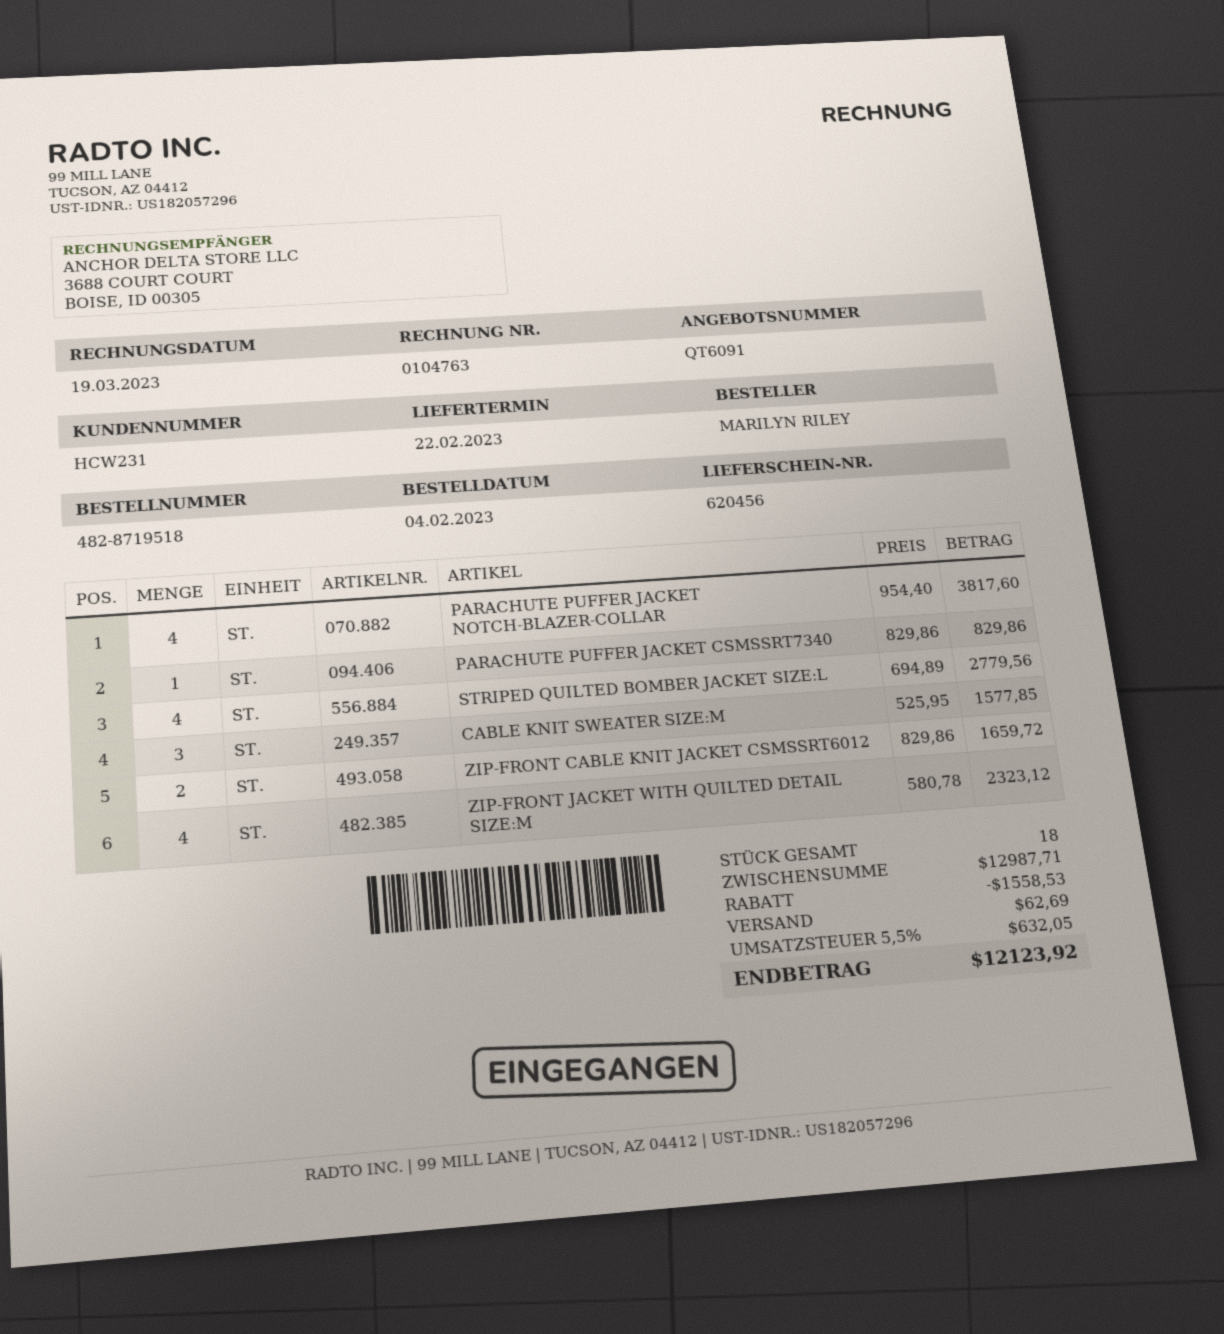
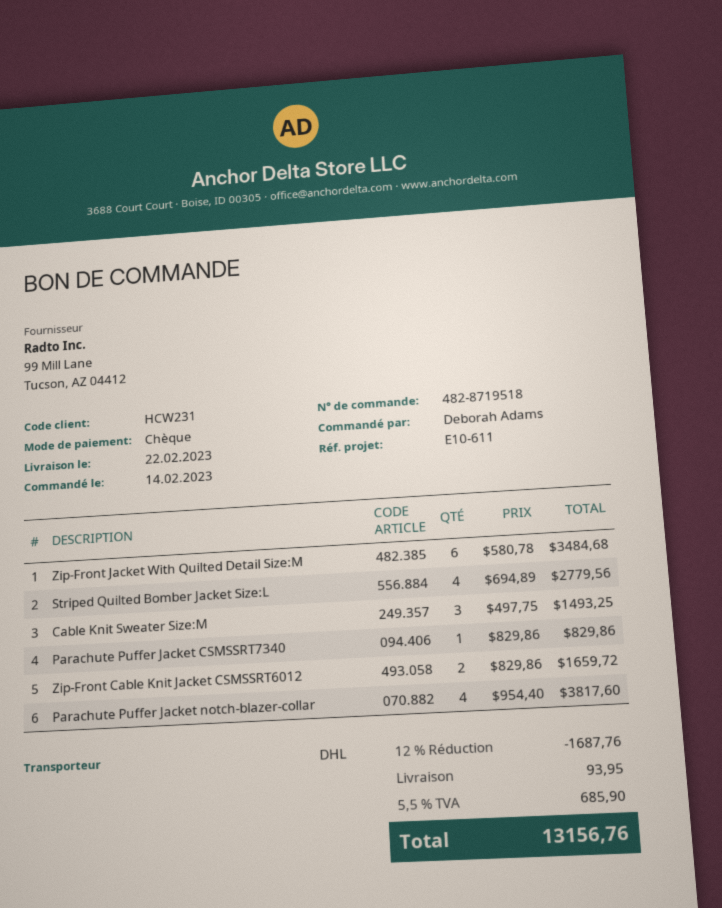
order date: 2023-02-04 -> 2023-02-14
ordered by: MARILYN RILEY -> Deborah Adams
CABLE KNIT SWEATER SIZE:M: 3 x 525.95 = 1577.85 -> 3 x 497.75 = 1493.25
ZIP-FRONT JACKET WITH QUILTED DETAIL SIZE:M: 4 x 580.78 = 2323.12 -> 6 x 580.78 = 3484.68
discount: 1558.53 -> 1687.76
shipping: 62.69 -> 93.95
tax: 5.5% = 632.05 -> 5.5% = 685.90
total: 12123.92 -> 13156.76

